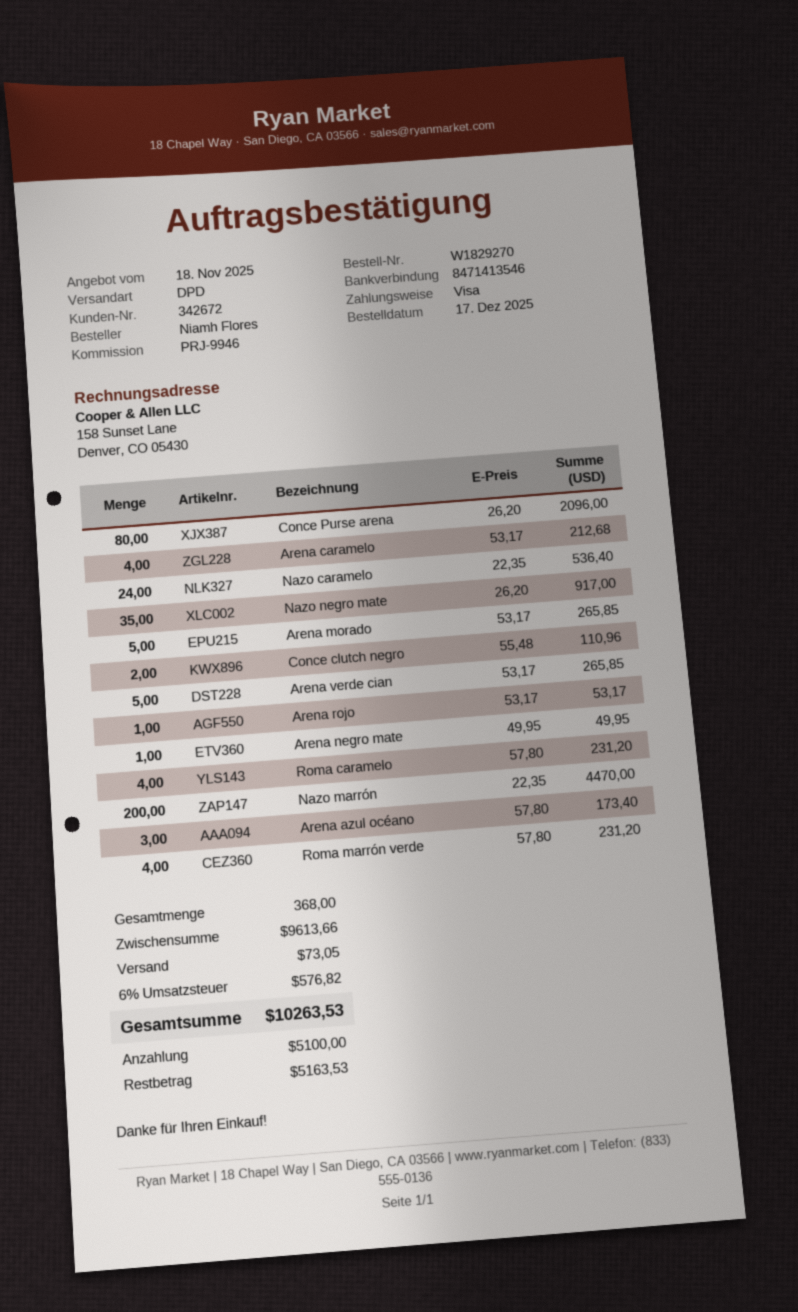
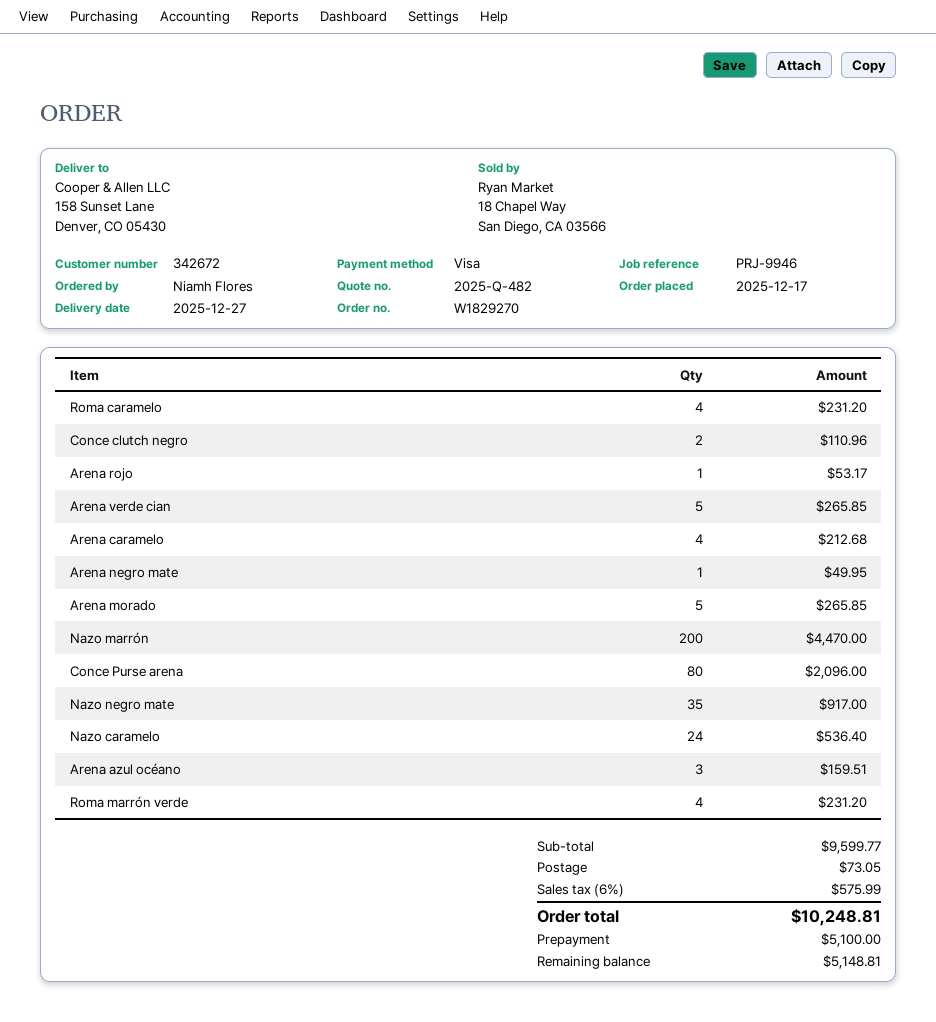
Arena azul océano: 3 for 173.40 -> 3 for 159.51
subtotal: 9613.66 -> 9599.77
tax: 6% = 576.82 -> 6% = 575.99
total: 10263.53 -> 10248.81
balance: 5163.53 -> 5148.81

